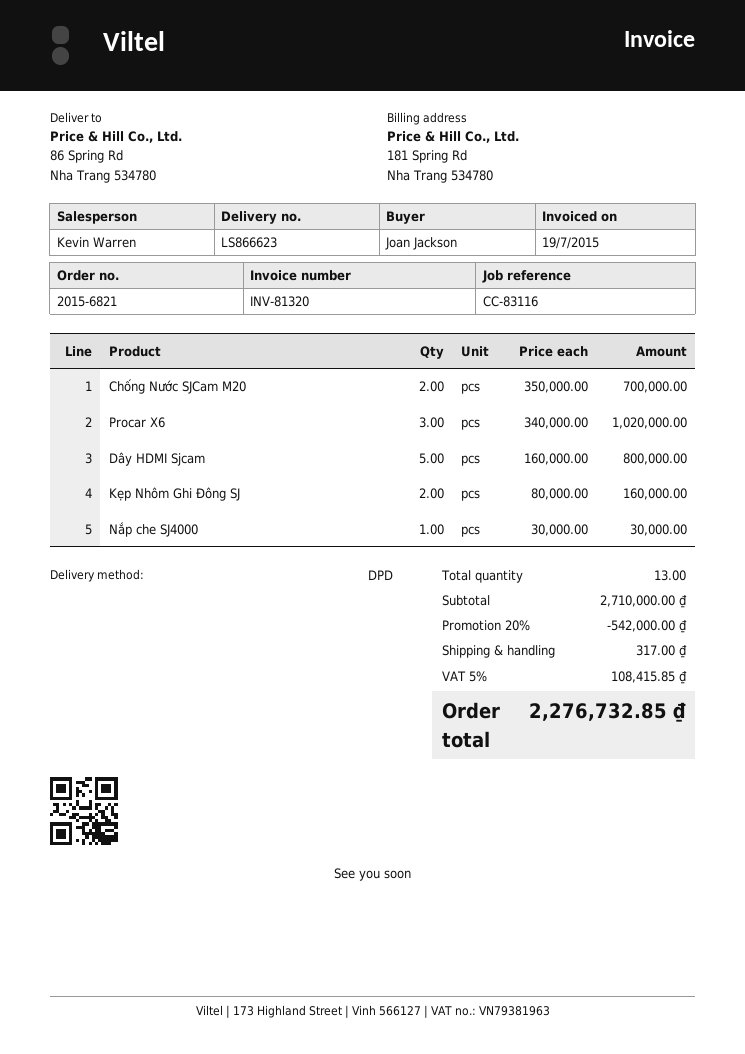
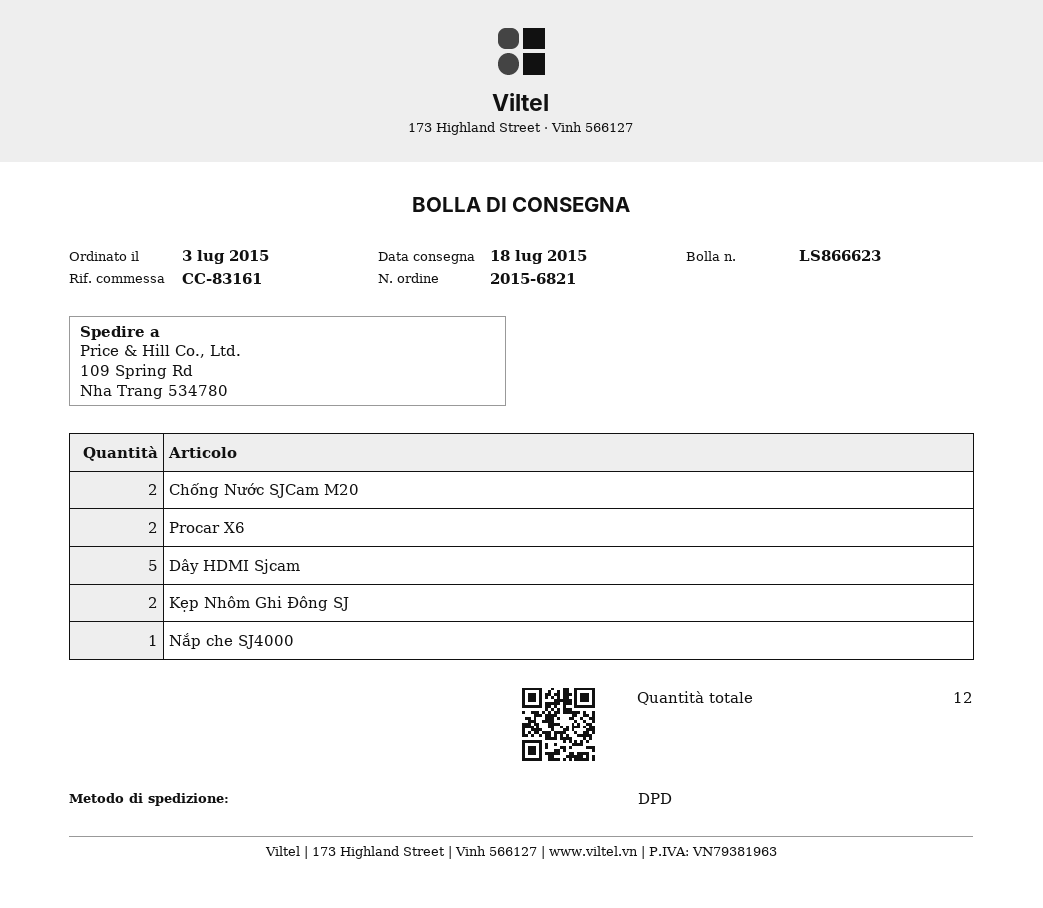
reference: CC-83116 -> CC-83161
ship to: 86 Spring Rd, Nha Trang 534780 -> 109 Spring Rd, Nha Trang 534780
Procar X6: 3 -> 2
total quantity: 13 -> 12

